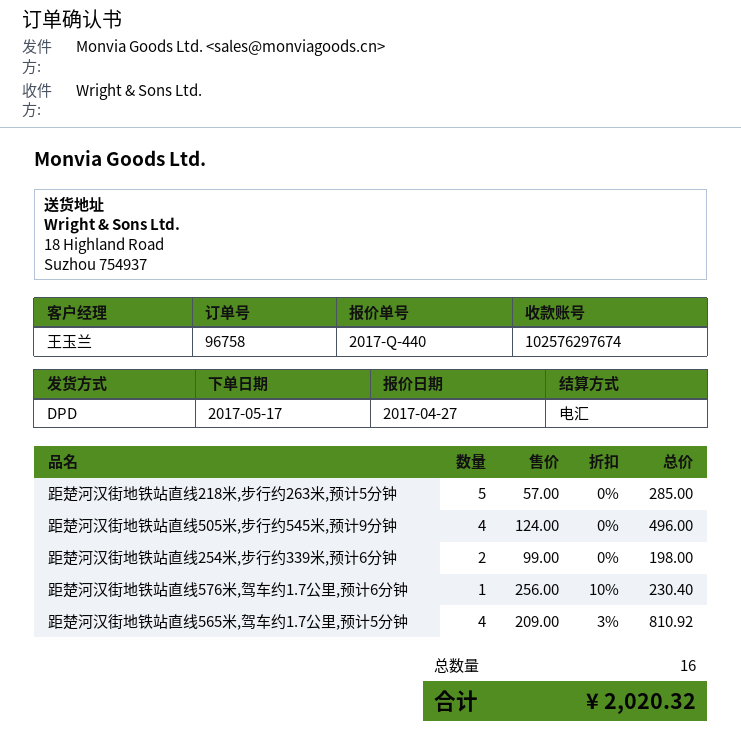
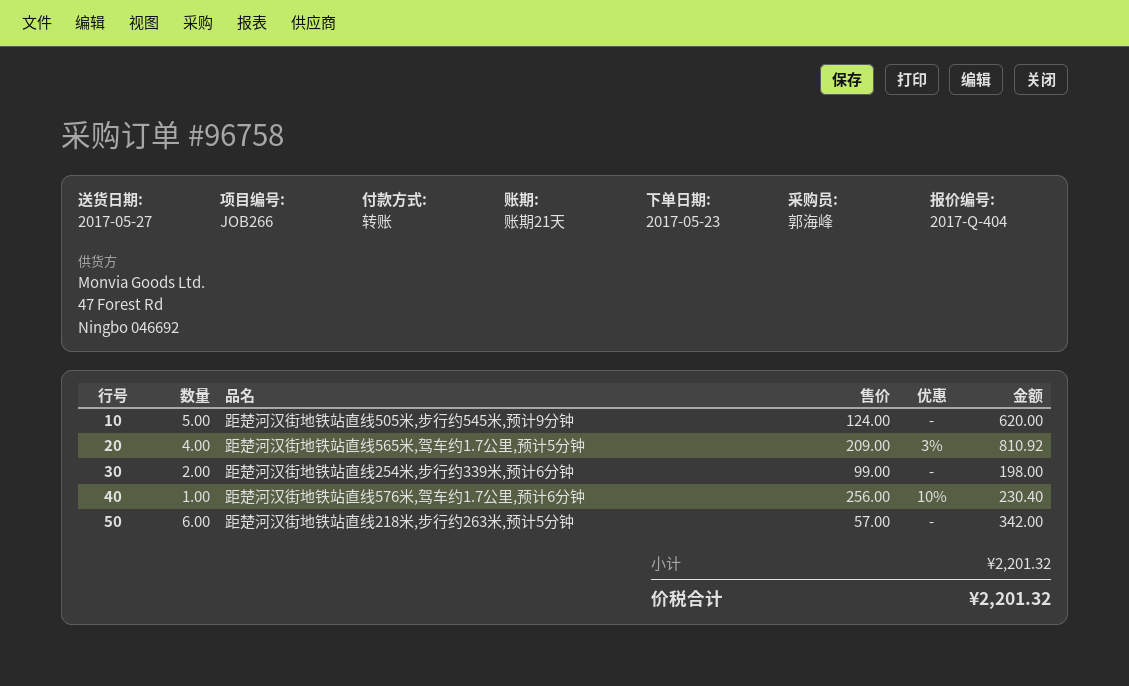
quote number: 2017-Q-440 -> 2017-Q-404
order date: 2017-05-17 -> 2017-05-23
距楚河汉街地铁站直线218米,步行约263米,预计5分钟: 5 x 57.00 = 285.00 -> 6 x 57.00 = 342.00
距楚河汉街地铁站直线505米,步行约545米,预计9分钟: 4 x 124.00 = 496.00 -> 5 x 124.00 = 620.00
total: 2020.32 -> 2201.32

